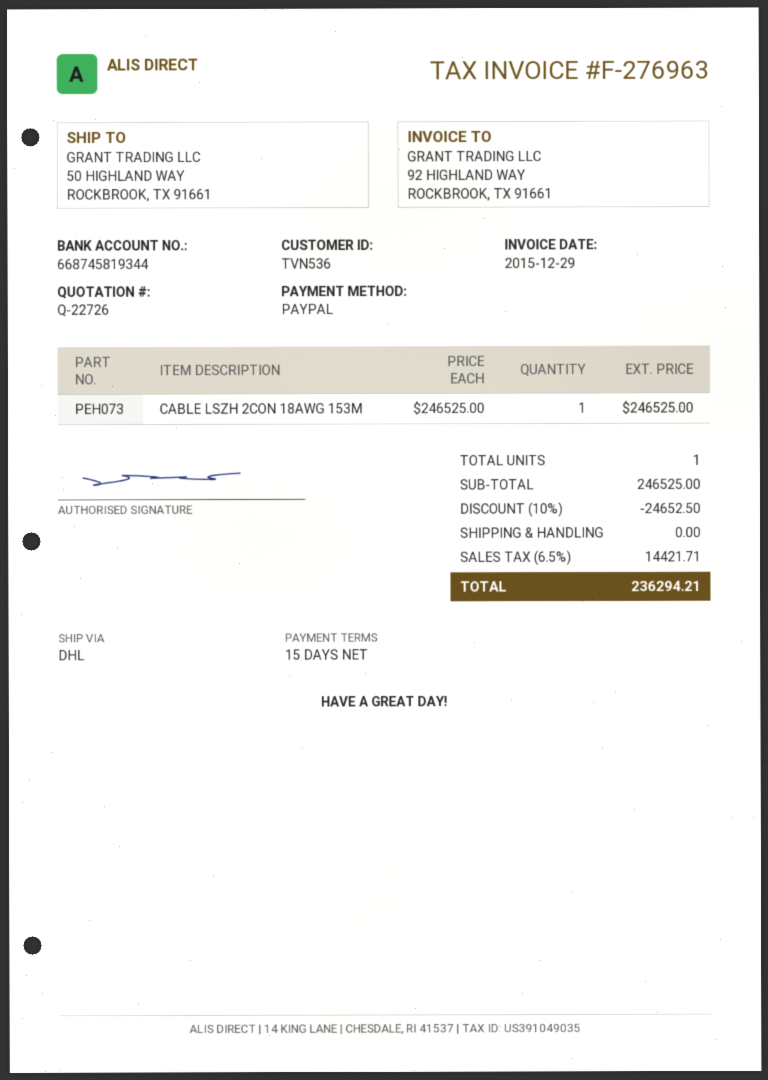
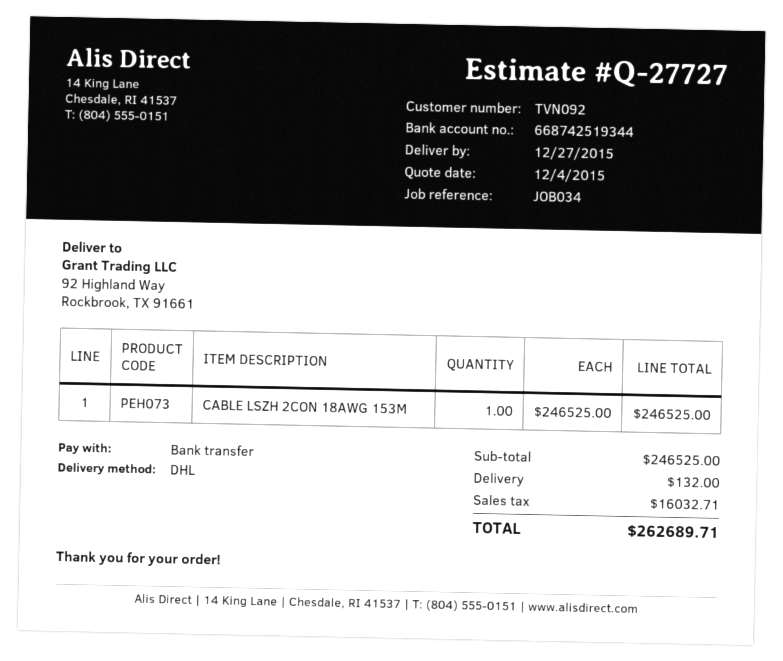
quote number: Q-22726 -> Q-27727
customer number: TVN536 -> TVN092
payment method: PayPal -> bank transfer
bank account: 668745819344 -> 668742519344
ship to: 50 HIGHLAND WAY, ROCKBROOK, TX 91661 -> 92 Highland Way, Rockbrook, TX 91661
discount: 10% = 24652.50 -> none
shipping: 0.00 -> 132.00
tax: 14421.71 -> 16032.71
total: 236294.21 -> 262689.71

